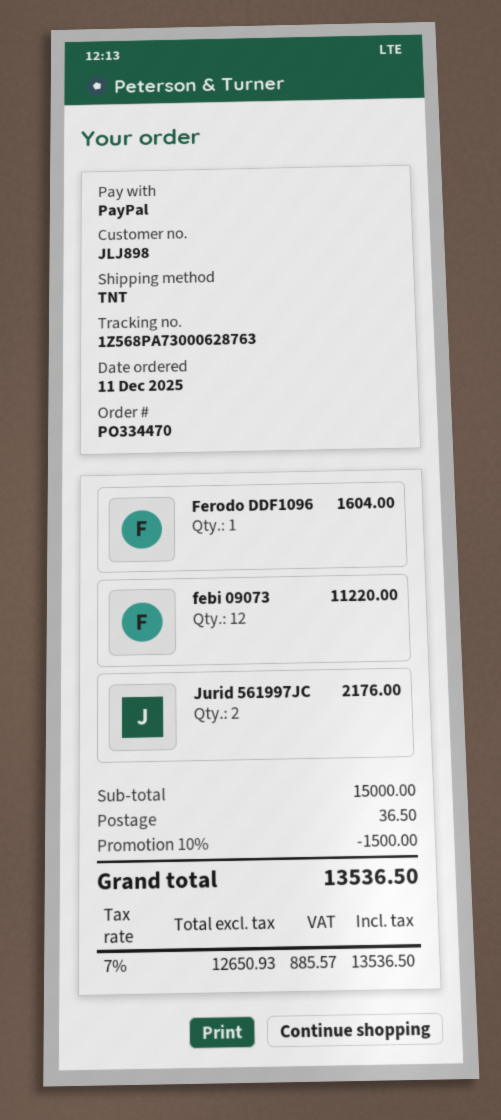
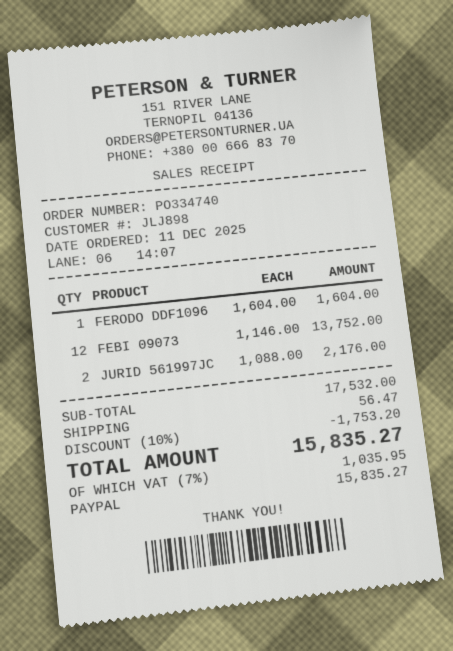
order number: PO334470 -> PO334740
febi 09073: 12 for 11220.00 -> 12 for 13752.00
subtotal: 15000.00 -> 17532.00
discount: 10% = 1500.00 -> 10% = 1753.20
shipping: 36.50 -> 56.47
tax: 7% = 885.57 -> 7% = 1035.95
total: 13536.50 -> 15835.27

